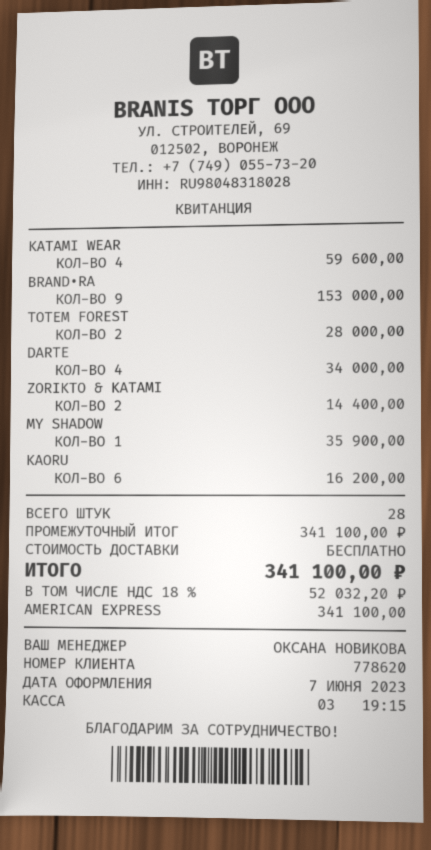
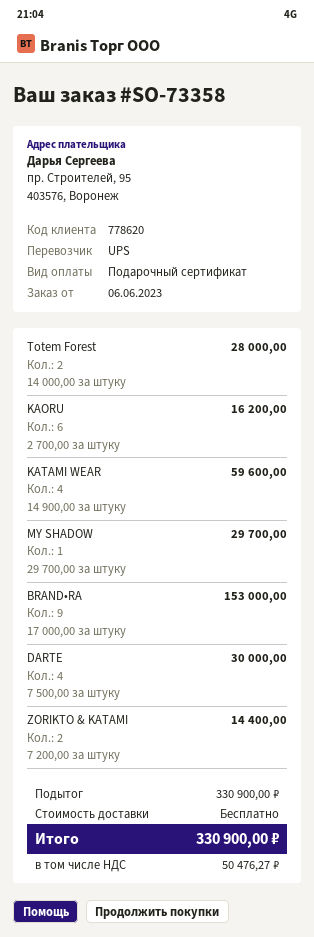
order date: 2023-06-07 -> 2023-06-06
payment method: American Express -> gift card
DARTE: 4 for 34000.00 -> 4 for 30000.00
MY SHADOW: 1 for 35900.00 -> 1 for 29700.00
subtotal: 341100.00 -> 330900.00
tax: 52032.20 -> 50476.27
total: 341100.00 -> 330900.00

